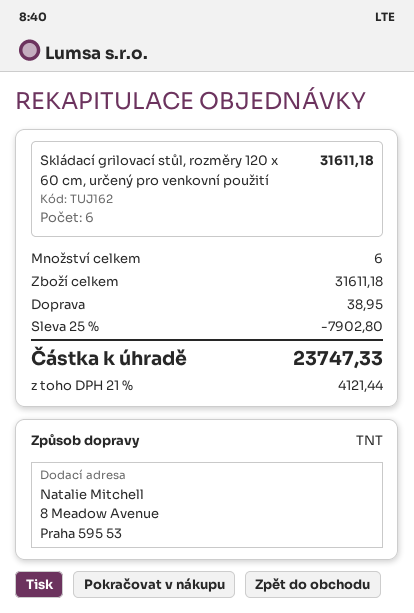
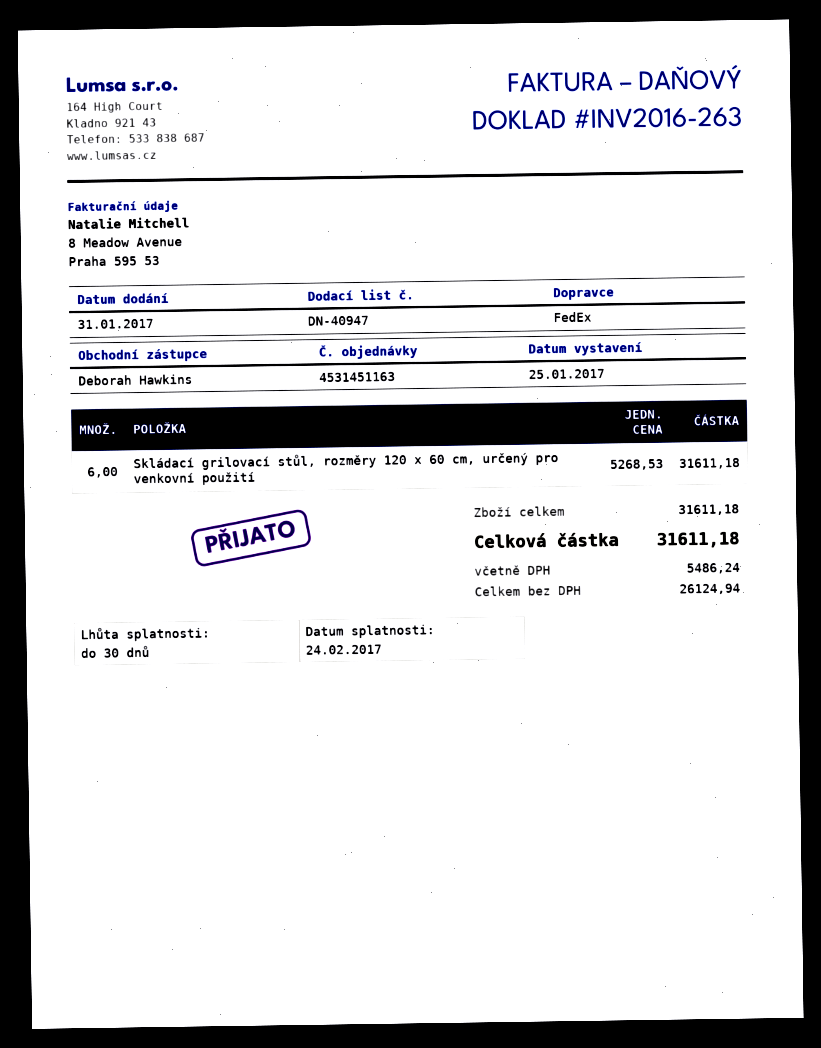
shipping method: TNT -> FedEx
discount: 25% = 7902.80 -> none
shipping: 38.95 -> none
tax: 4121.44 -> 5486.24
total: 23747.33 -> 31611.18

